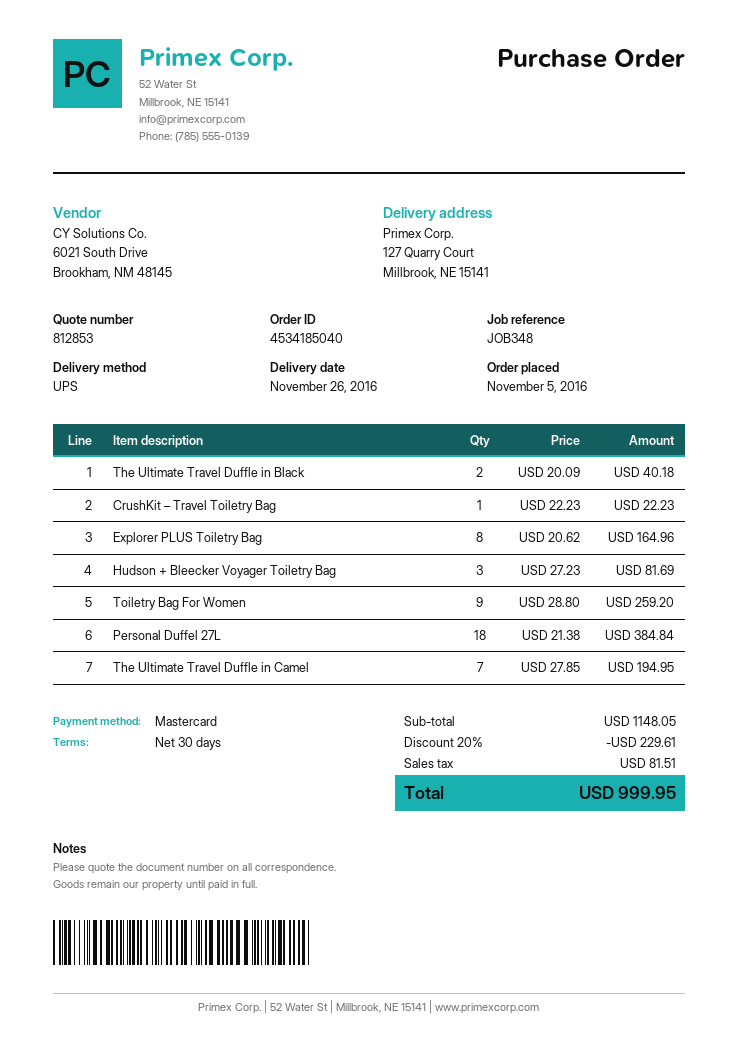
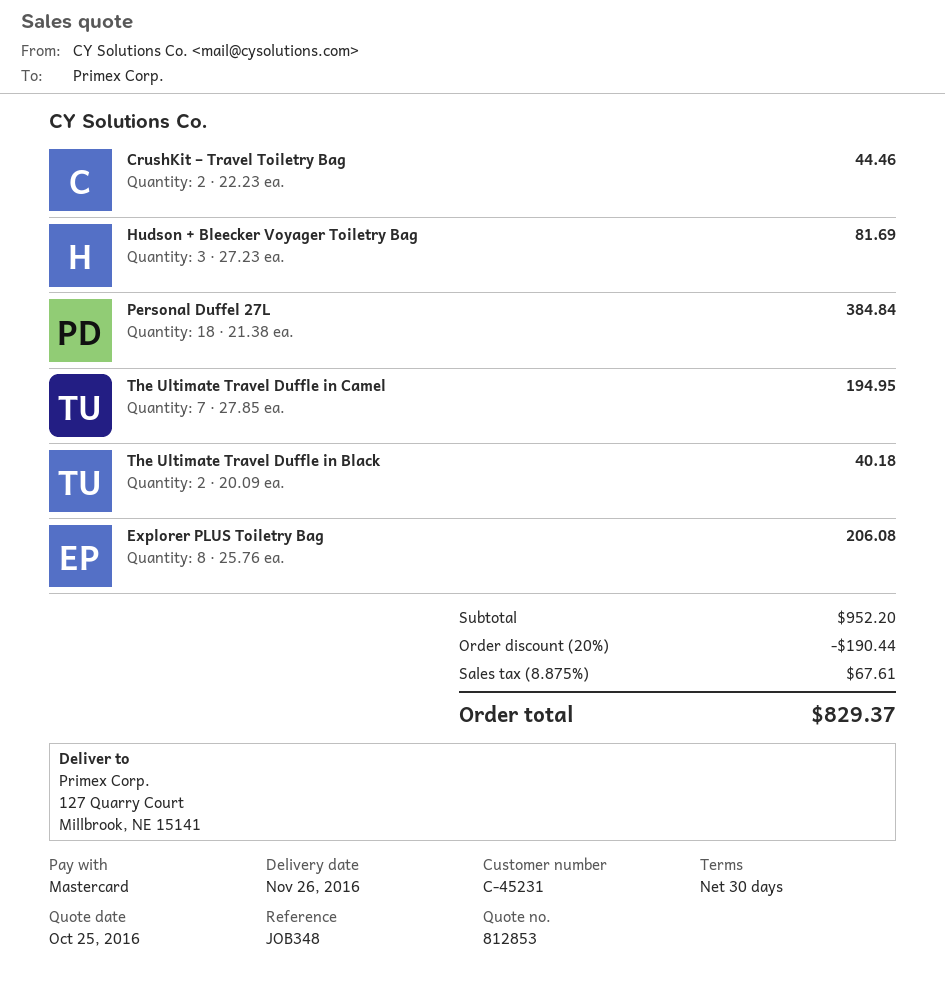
CrushKit – Travel Toiletry Bag: 1 x 22.23 = 22.23 -> 2 x 22.23 = 44.46
Explorer PLUS Toiletry Bag: 8 x 20.62 = 164.96 -> 8 x 25.76 = 206.08
Toiletry Bag For Women: 9 x 28.80 = 259.20 -> none
subtotal: 1148.05 -> 952.20
discount: 20% = 229.61 -> 20% = 190.44
tax: 81.51 -> 67.61
total: 999.95 -> 829.37

